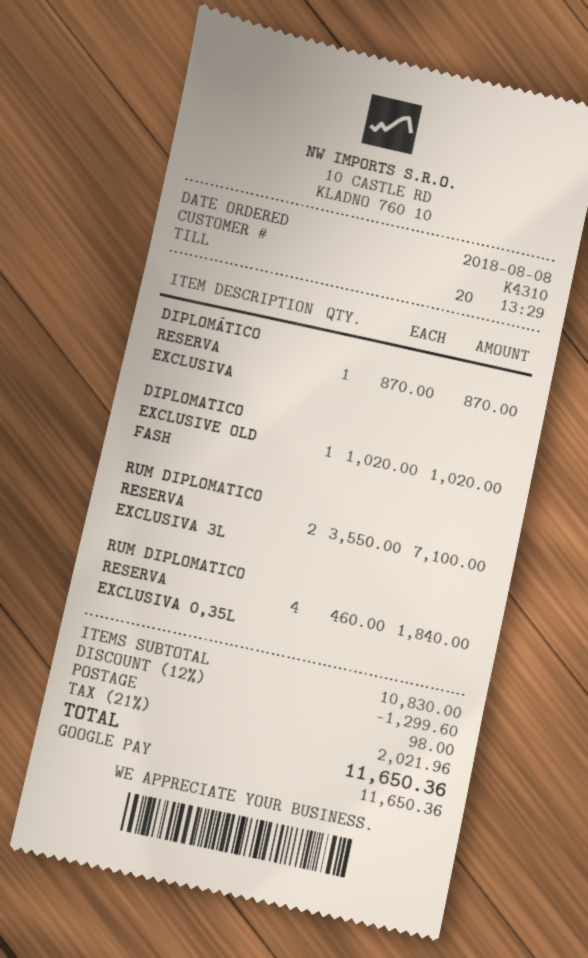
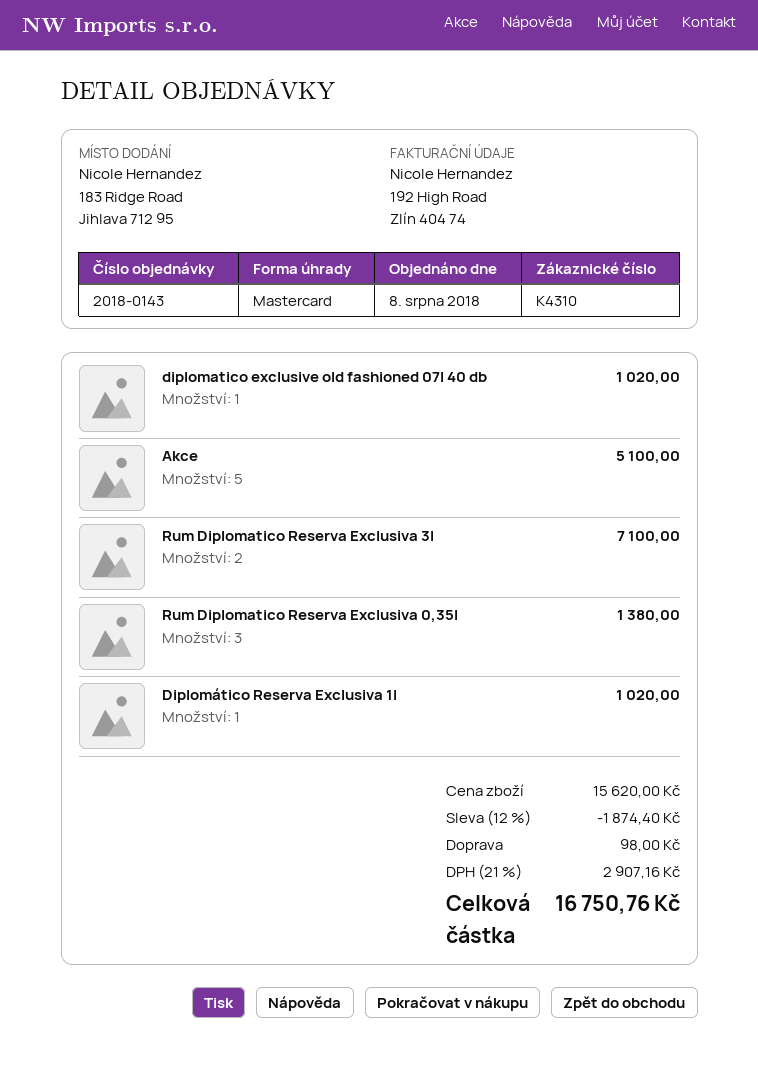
payment method: Google Pay -> Mastercard
DIPLOMÁTICO RESERVA EXCLUSIVA: 1 for 870.00 -> 1 for 1020.00
RUM DIPLOMATICO RESERVA EXCLUSIVA 0,35L: 4 for 1840.00 -> 3 for 1380.00
Akce: none -> 5 for 5100.00
subtotal: 10830.00 -> 15620.00
discount: 12% = 1299.60 -> 12% = 1874.40
tax: 21% = 2021.96 -> 21% = 2907.16
total: 11650.36 -> 16750.76

